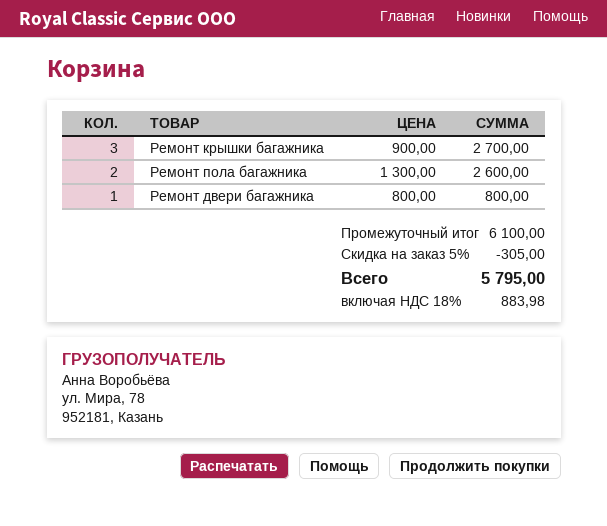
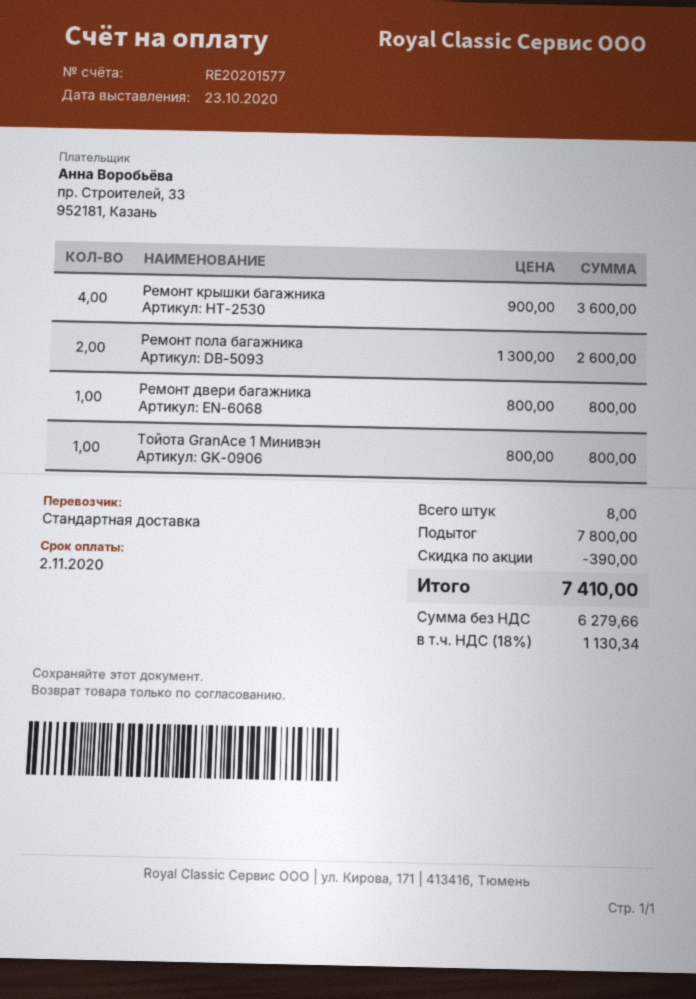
Ремонт крышки багажника: 3 x 900.00 = 2700.00 -> 4 x 900.00 = 3600.00
Тойота GranAce 1 Минивэн: none -> 1 x 800.00 = 800.00
subtotal: 6100.00 -> 7800.00
discount: 305.00 -> 390.00
tax: 18% = 883.98 -> 18% = 1130.34
total: 5795.00 -> 7410.00

